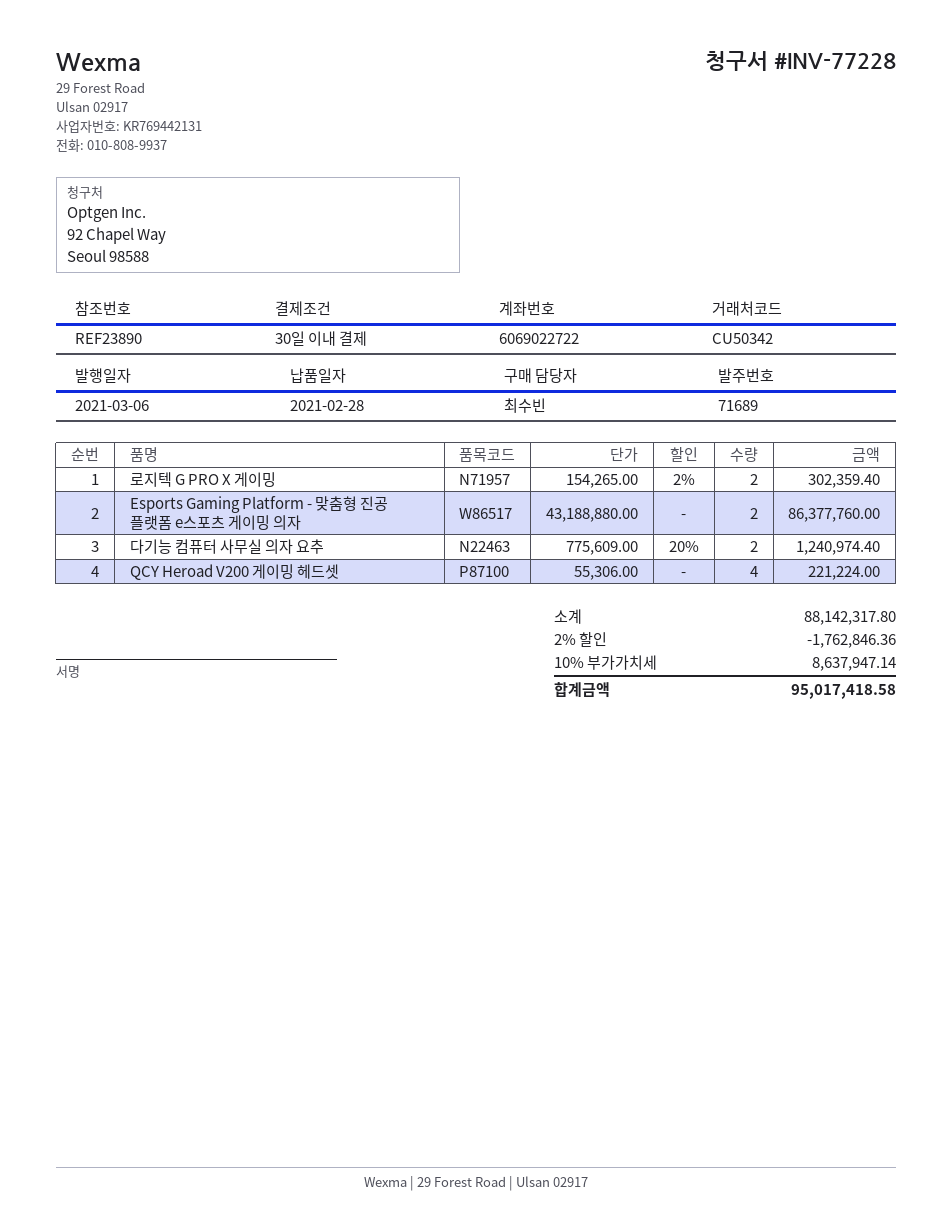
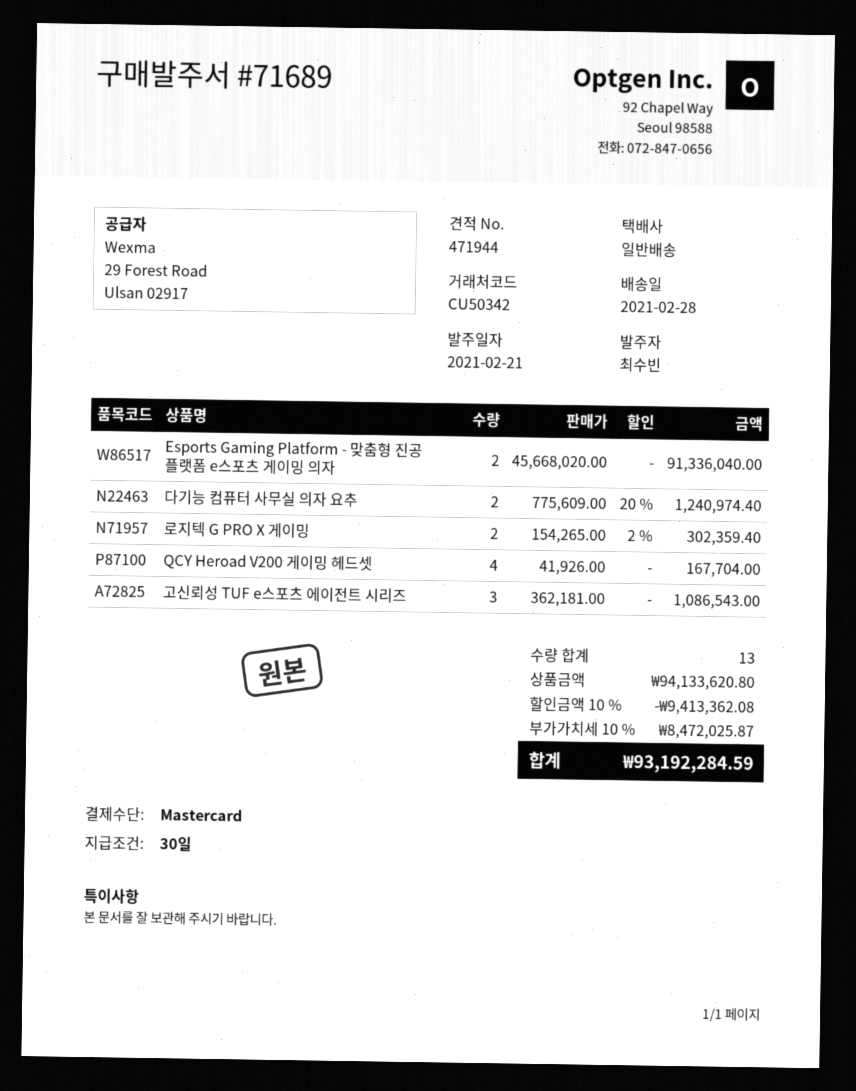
Esports Gaming Platform - 맞춤형 진공 플랫폼 e스포츠 게이밍 의자: 2 x 43188880.00 = 86377760.00 -> 2 x 45668020.00 = 91336040.00
QCY Heroad V200 게이밍 헤드셋: 4 x 55306.00 = 221224.00 -> 4 x 41926.00 = 167704.00
고신뢰성 TUF e스포츠 에이전트 시리즈: none -> 3 x 362181.00 = 1086543.00
subtotal: 88142317.80 -> 94133620.80
discount: 2% = 1762846.36 -> 10% = 9413362.08
tax: 10% = 8637947.14 -> 10% = 8472025.87
total: 95017418.58 -> 93192284.59

